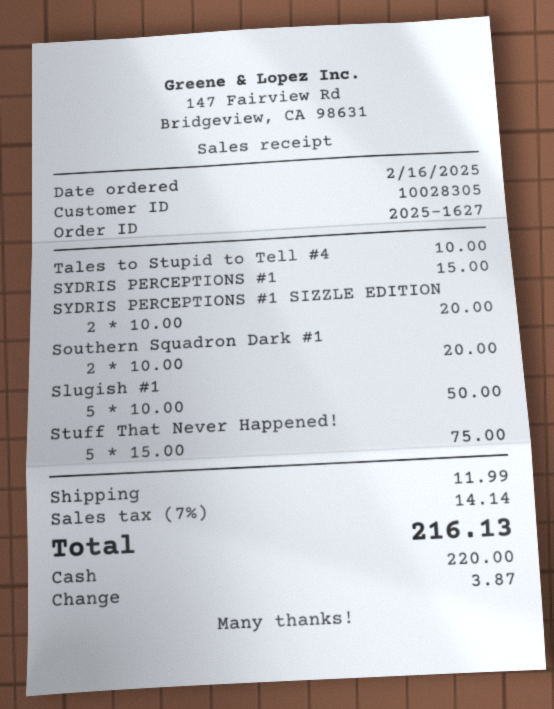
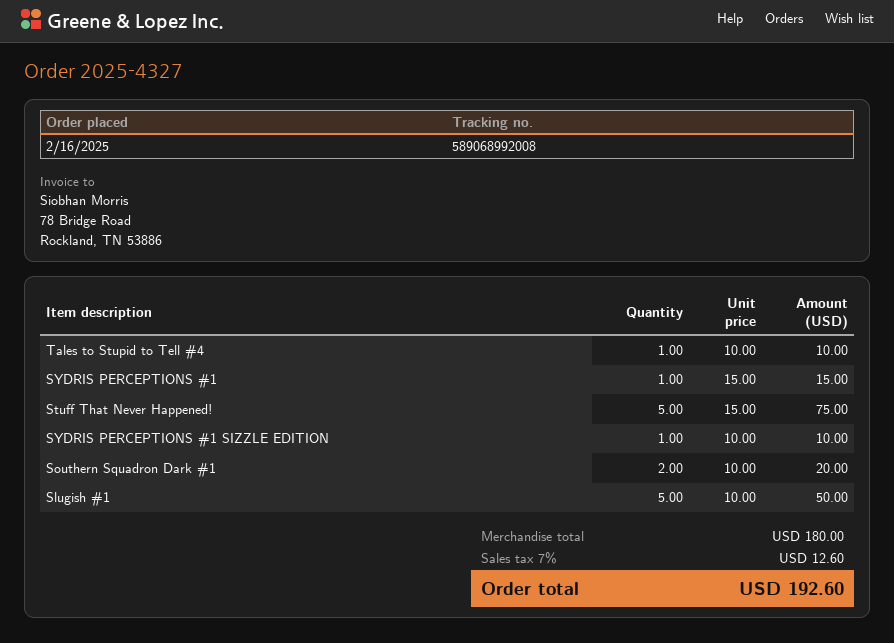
order number: 2025-1627 -> 2025-4327
SYDRIS PERCEPTIONS #1 SIZZLE EDITION: 2 x 10.00 = 20.00 -> 1 x 10.00 = 10.00
shipping: 11.99 -> none
tax: 7% = 14.14 -> 7% = 12.60
total: 216.13 -> 192.60

